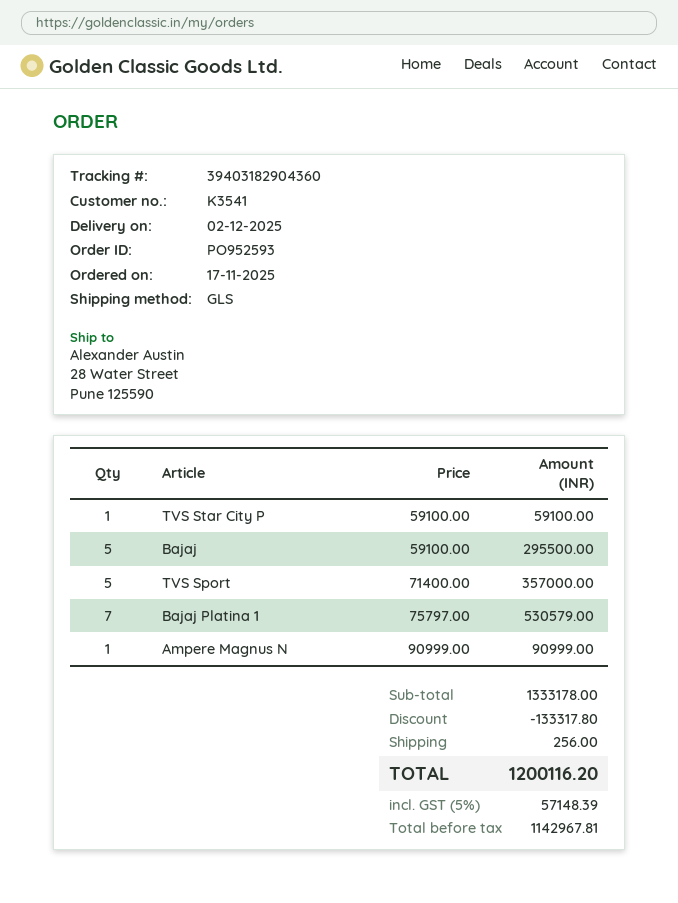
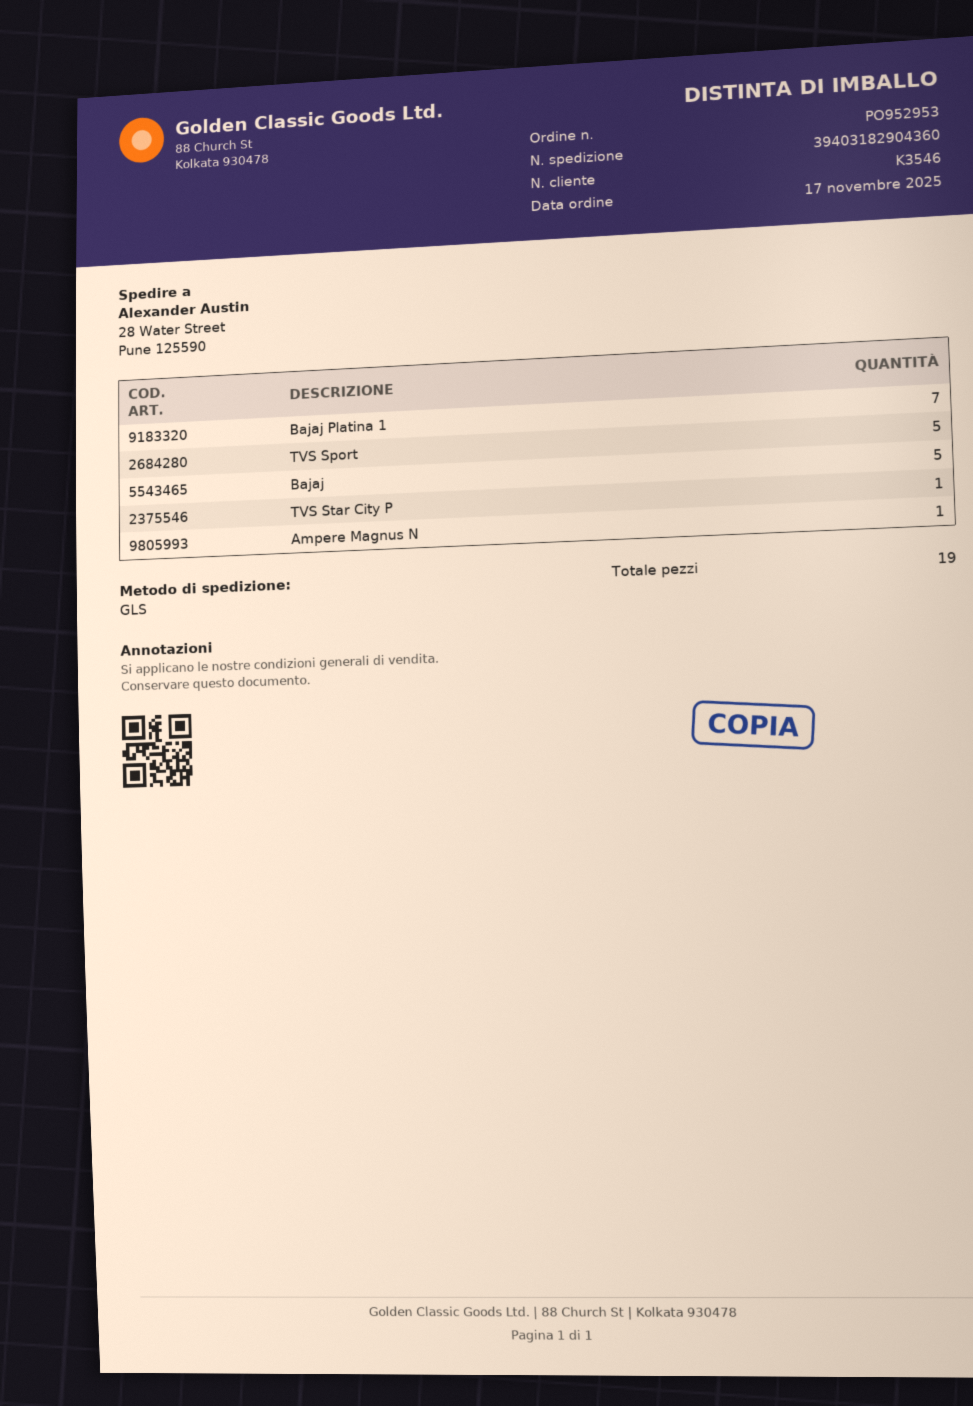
order number: PO952593 -> PO952953
customer number: K3541 -> K3546

